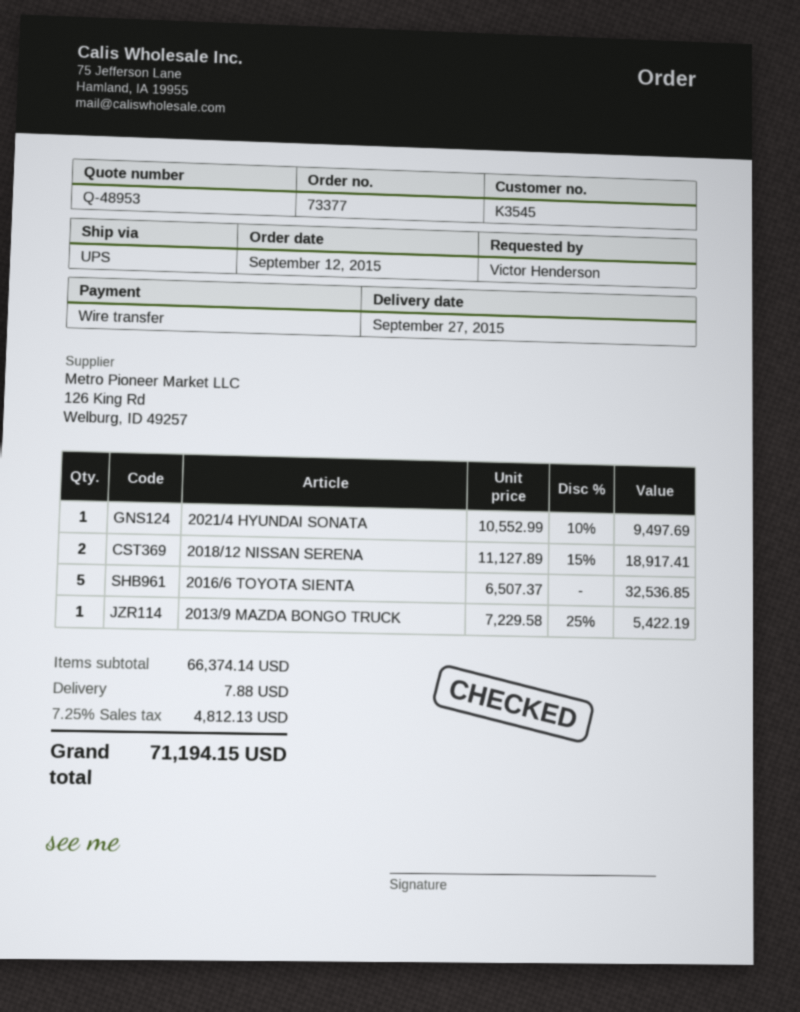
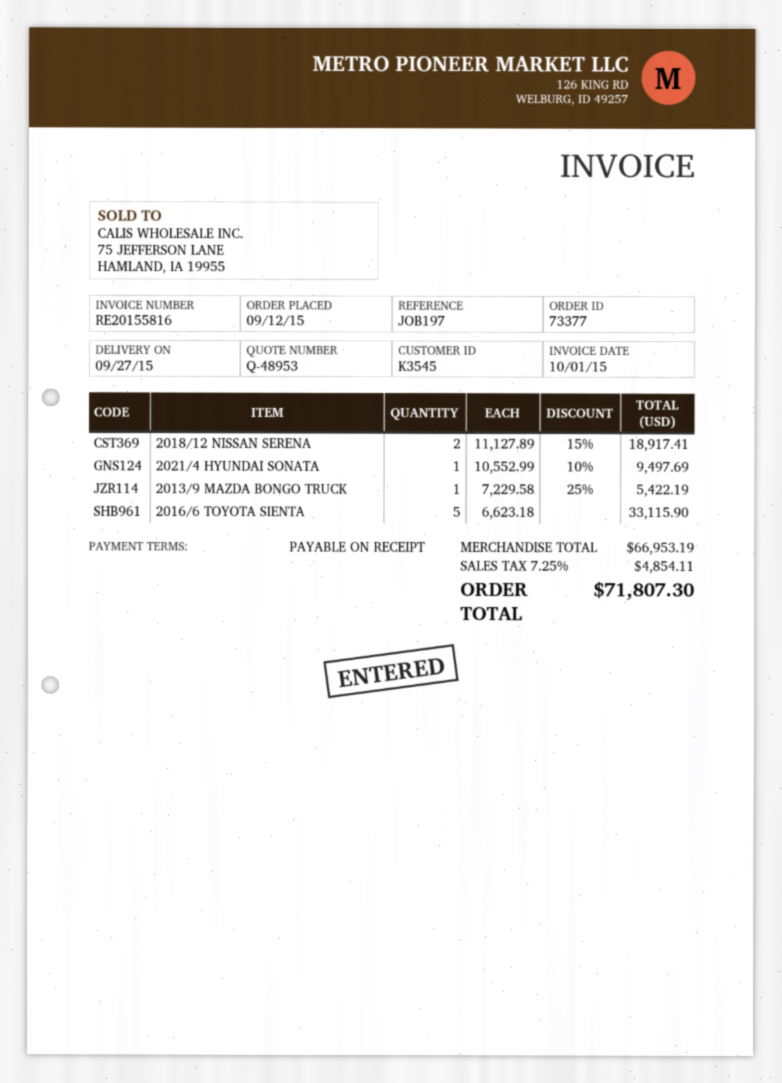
2016/6 TOYOTA SIENTA: 5 x 6507.37 = 32536.85 -> 5 x 6623.18 = 33115.90
subtotal: 66374.14 -> 66953.19
shipping: 7.88 -> none
tax: 7.25% = 4812.13 -> 7.25% = 4854.11
total: 71194.15 -> 71807.30

